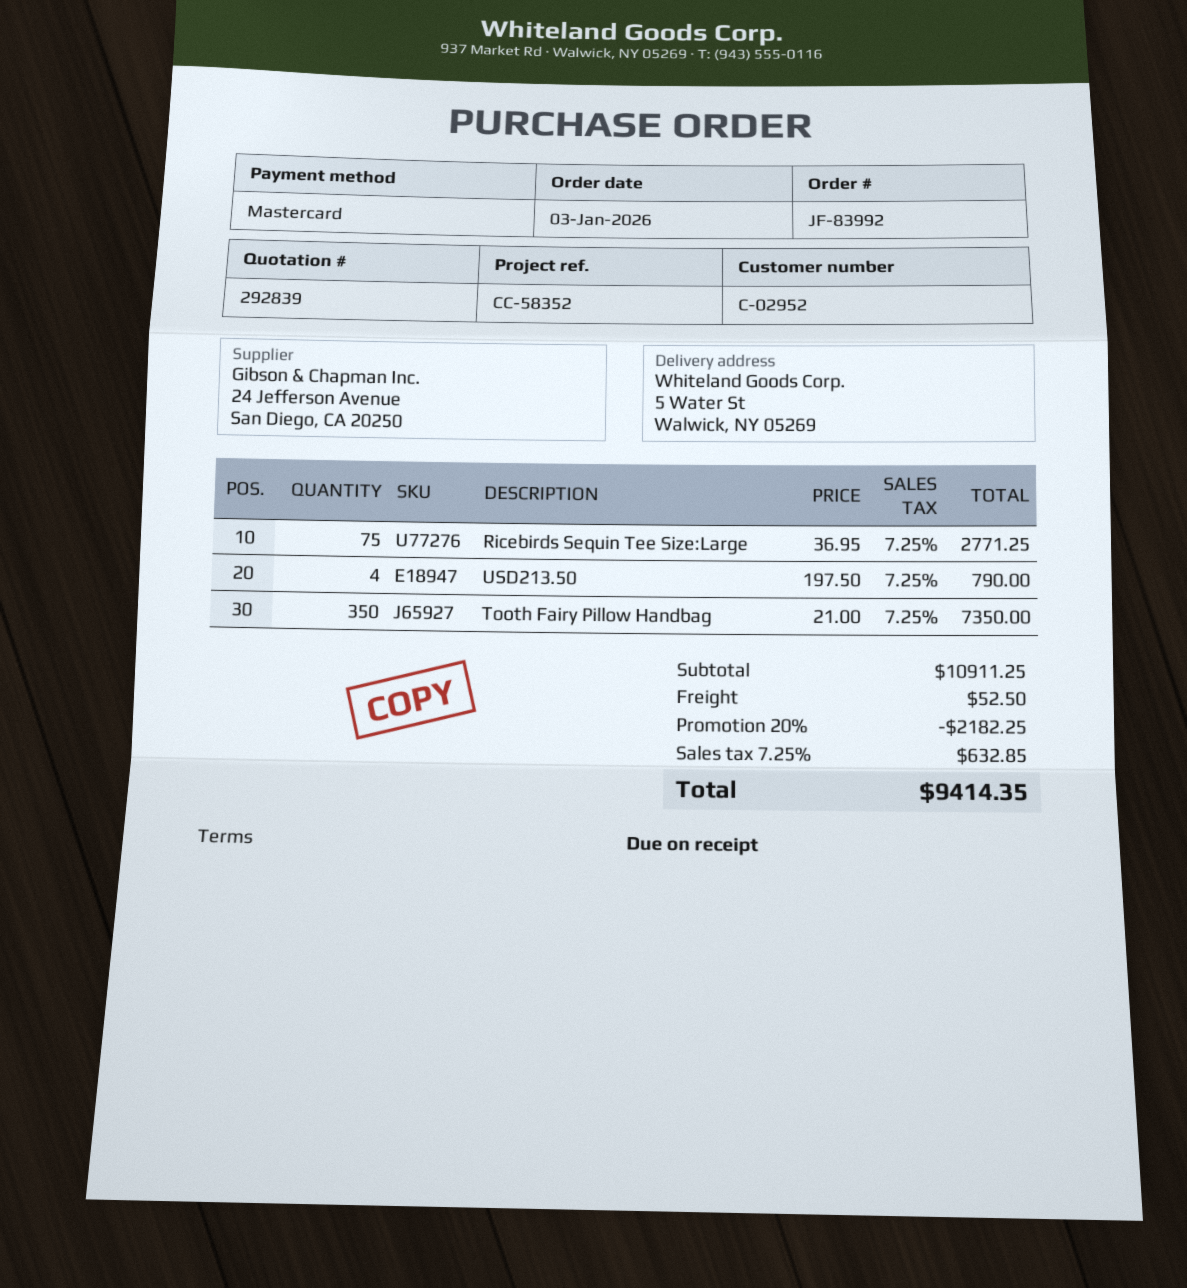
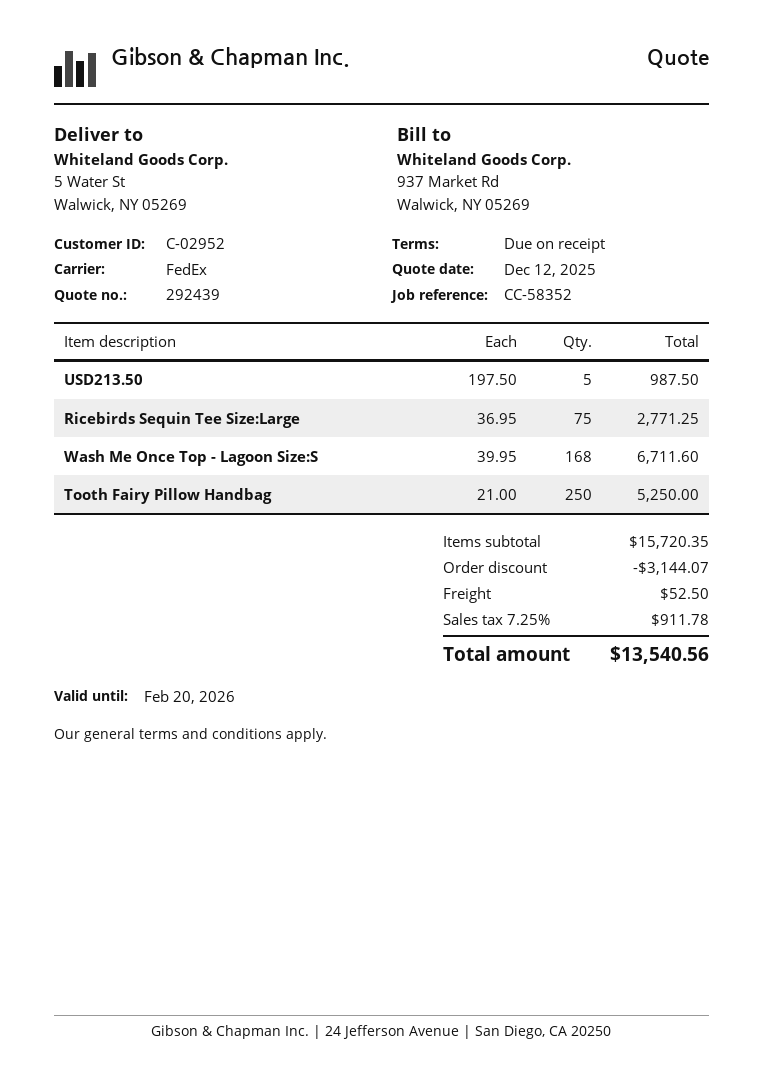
quote number: 292839 -> 292439
USD213.50: 4 x 197.50 = 790.00 -> 5 x 197.50 = 987.50
Tooth Fairy Pillow Handbag: 350 x 21.00 = 7350.00 -> 250 x 21.00 = 5250.00
Wash Me Once Top - Lagoon Size:S: none -> 168 x 39.95 = 6711.60
subtotal: 10911.25 -> 15720.35
discount: 2182.25 -> 3144.07
tax: 7.25% = 632.85 -> 7.25% = 911.78
total: 9414.35 -> 13540.56

